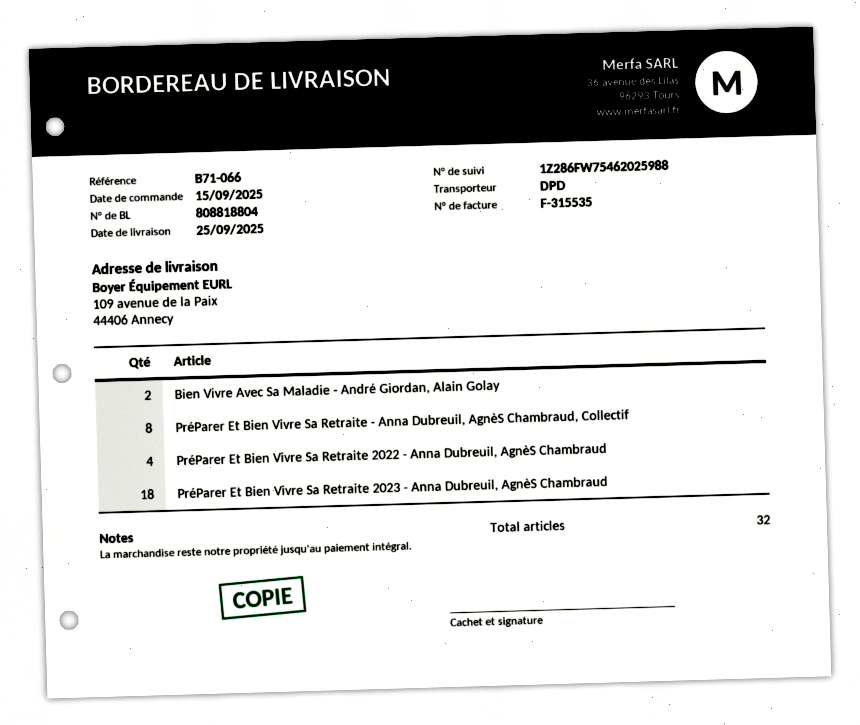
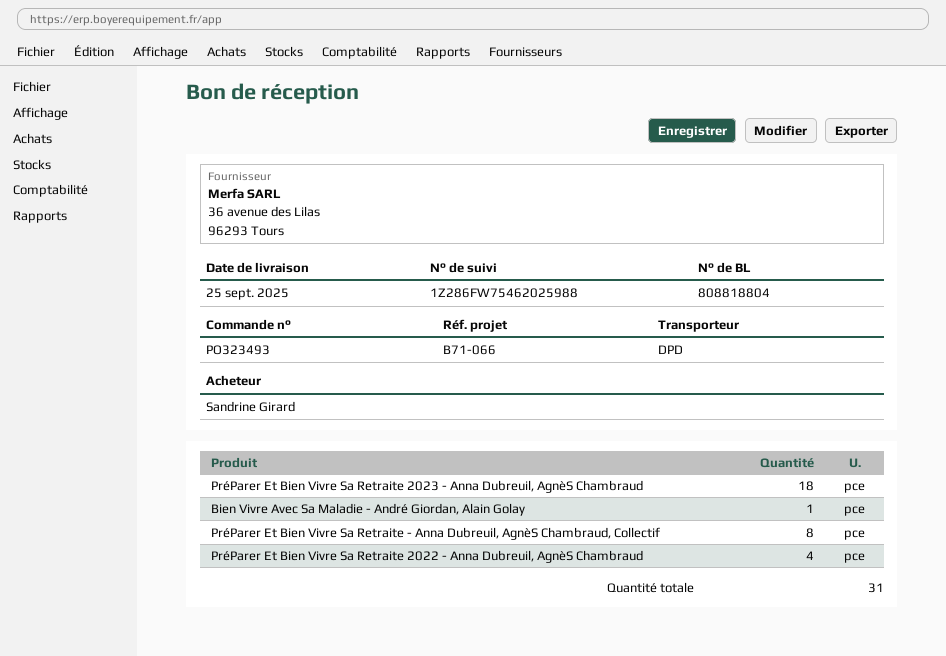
Bien Vivre Avec Sa Maladie - André Giordan, Alain Golay: 2 -> 1
total quantity: 32 -> 31

